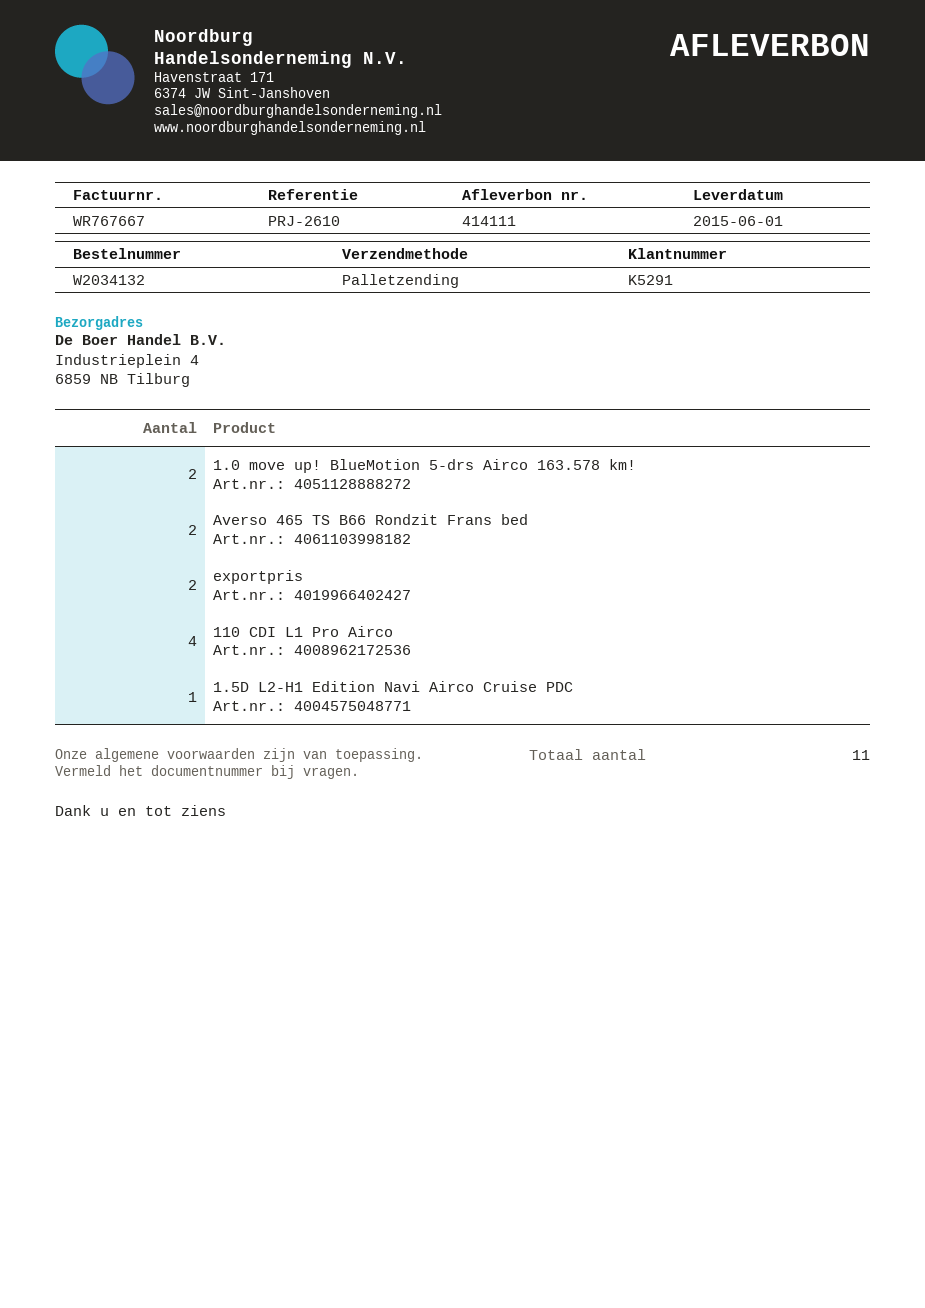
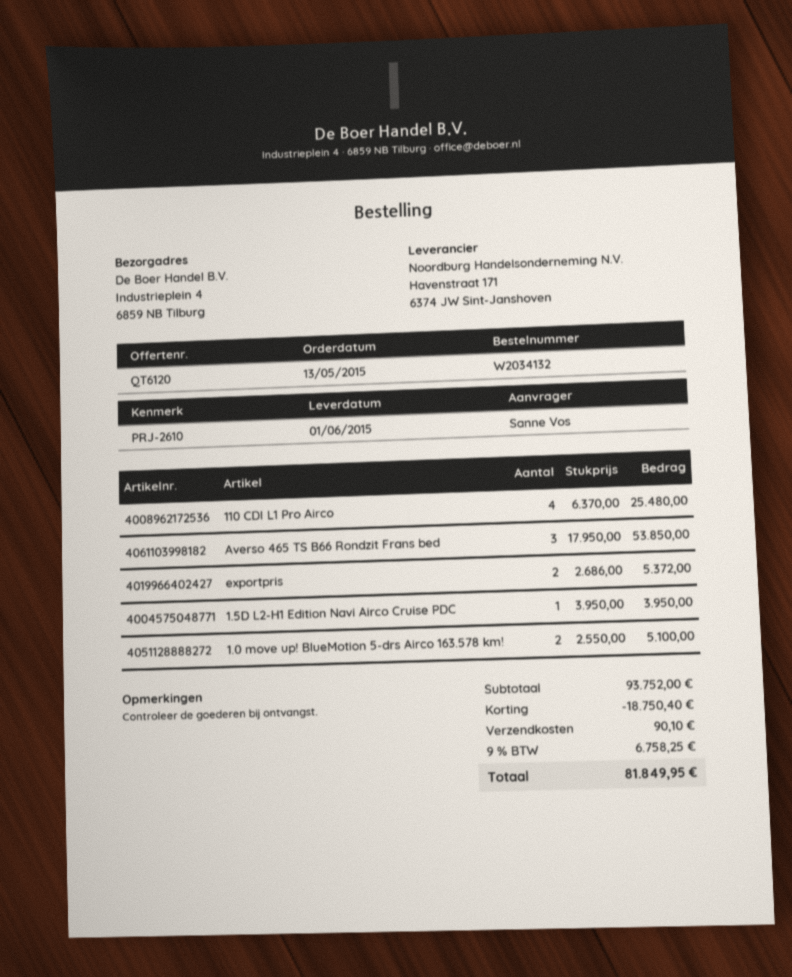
Averso 465 TS B66 Rondzit Frans bed: 2 -> 3

